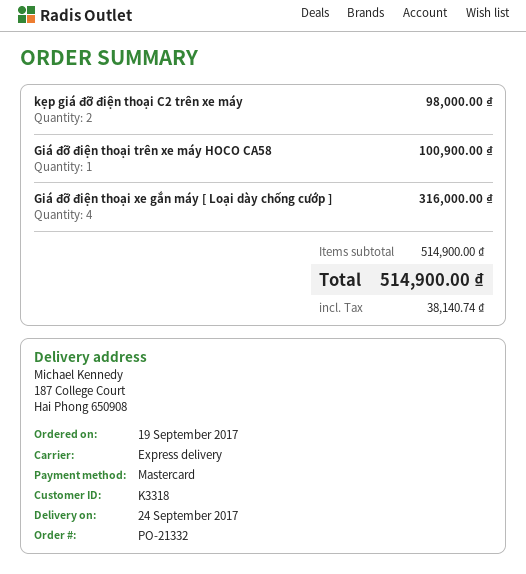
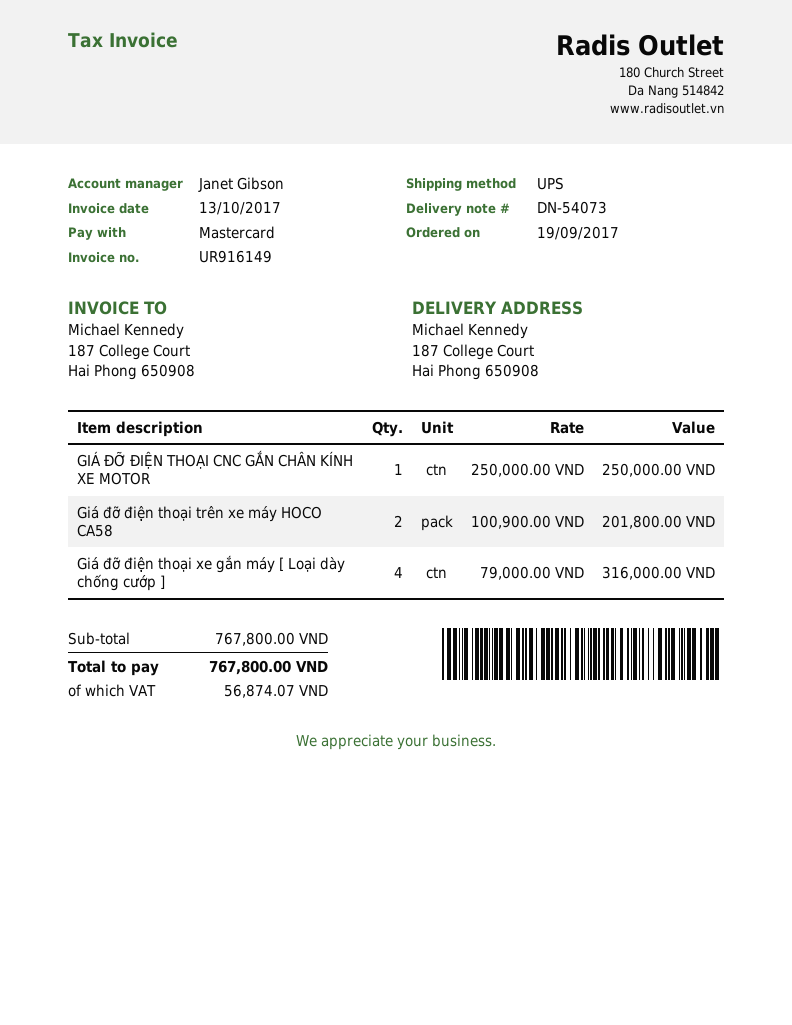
shipping method: express -> UPS
kẹp giá đỡ điện thoại C2 trên xe máy: 2 for 98000.00 -> none
Giá đỡ điện thoại trên xe máy HOCO CA58: 1 for 100900.00 -> 2 for 201800.00
GIÁ ĐỠ ĐIỆN THOẠI CNC GẮN CHÂN KÍNH XE MOTOR: none -> 1 for 250000.00
subtotal: 514900.00 -> 767800.00
tax: 38140.74 -> 56874.07
total: 514900.00 -> 767800.00

